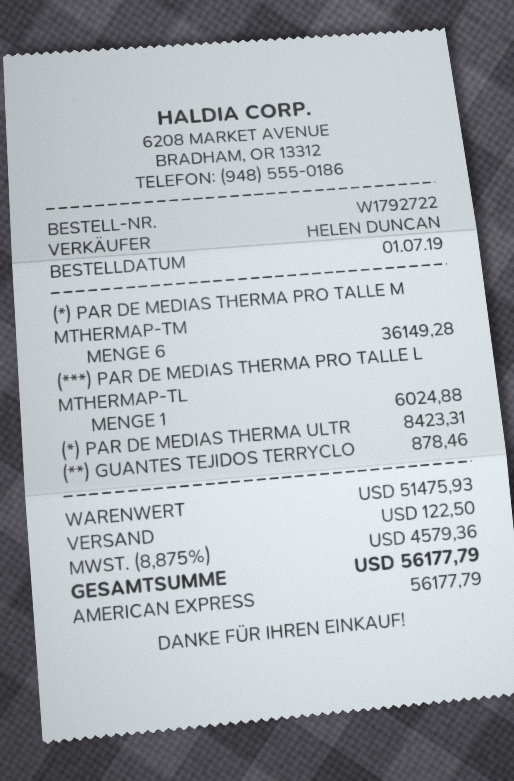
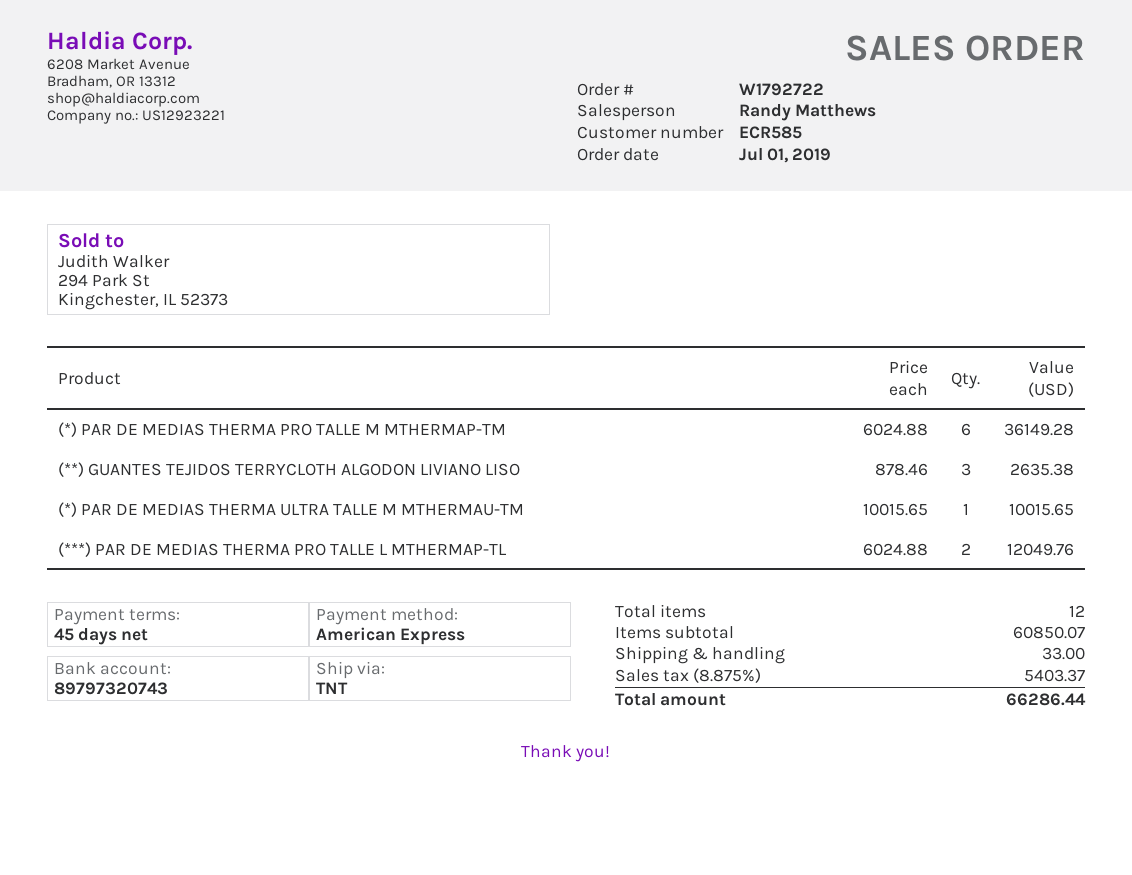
sales rep: HELEN DUNCAN -> Randy Matthews
(***) PAR DE MEDIAS THERMA PRO TALLE L MTHERMAP-TL: 1 for 6024.88 -> 2 for 12049.76
(*) PAR DE MEDIAS THERMA ULTR: 1 for 8423.31 -> 1 for 10015.65
(**) GUANTES TEJIDOS TERRYCLO: 1 for 878.46 -> 3 for 2635.38
subtotal: 51475.93 -> 60850.07
shipping: 122.50 -> 33.00
tax: 8.875% = 4579.36 -> 8.875% = 5403.37
total: 56177.79 -> 66286.44

